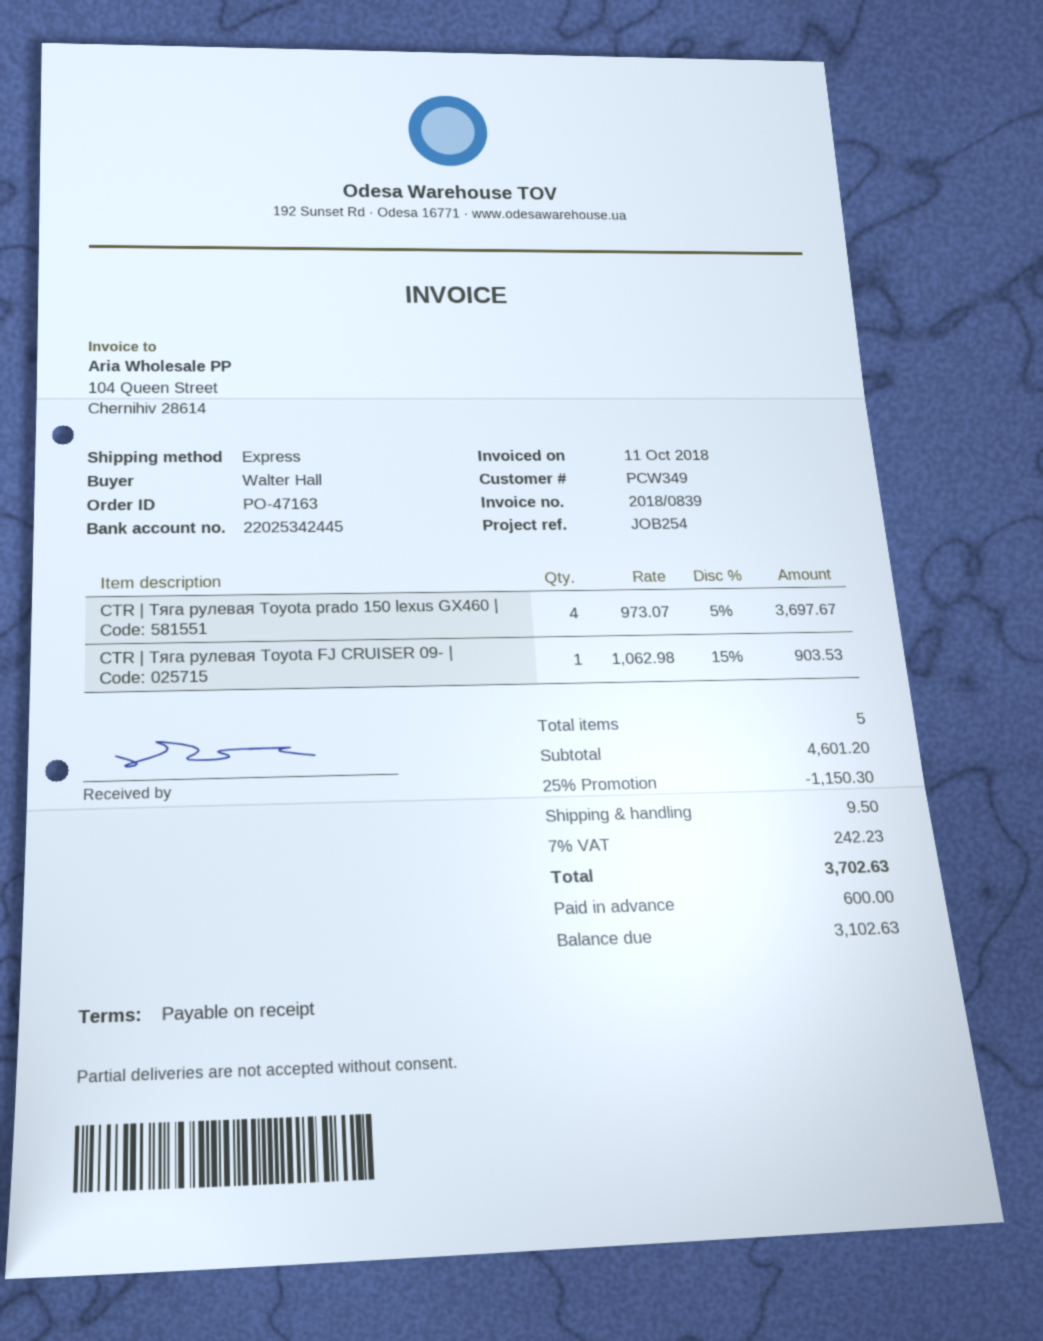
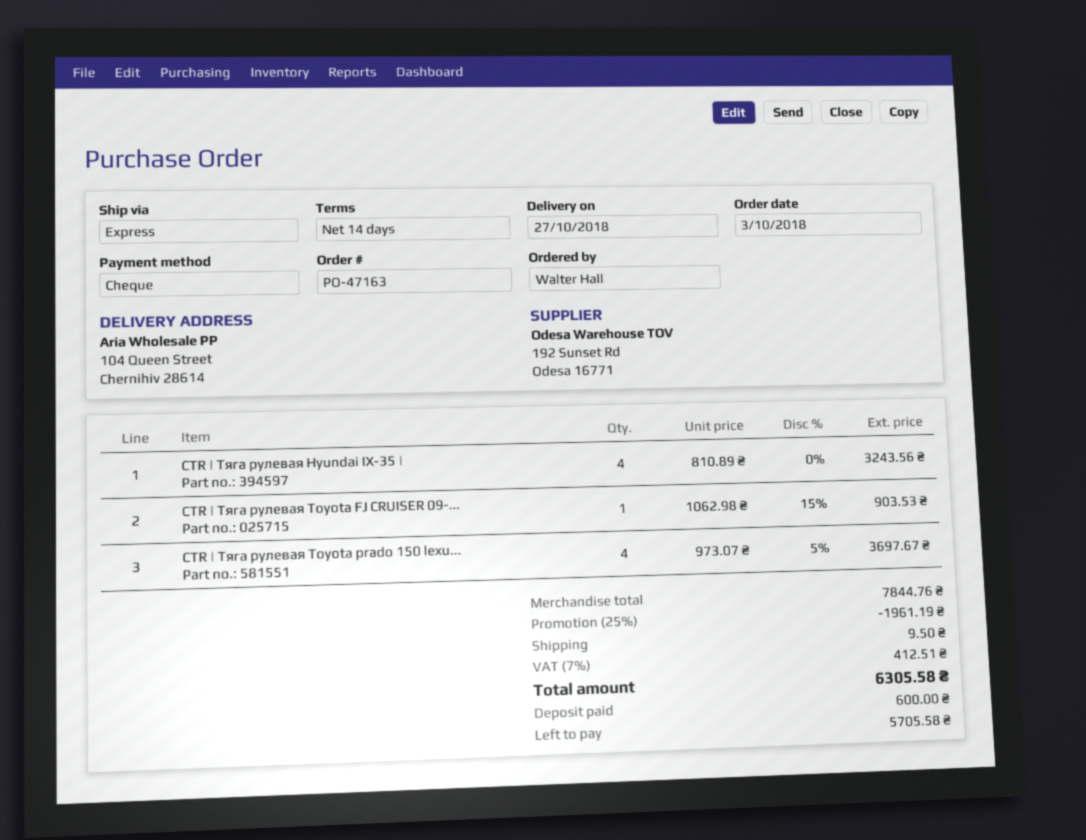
payment terms: on receipt -> 14 days
CTR | Тяга рулевая Hyundai IX-35 |: none -> 4 x 810.89 = 3243.56
subtotal: 4601.20 -> 7844.76
discount: 25% = 1150.30 -> 25% = 1961.19
tax: 7% = 242.23 -> 7% = 412.51
total: 3702.63 -> 6305.58
balance: 3102.63 -> 5705.58

